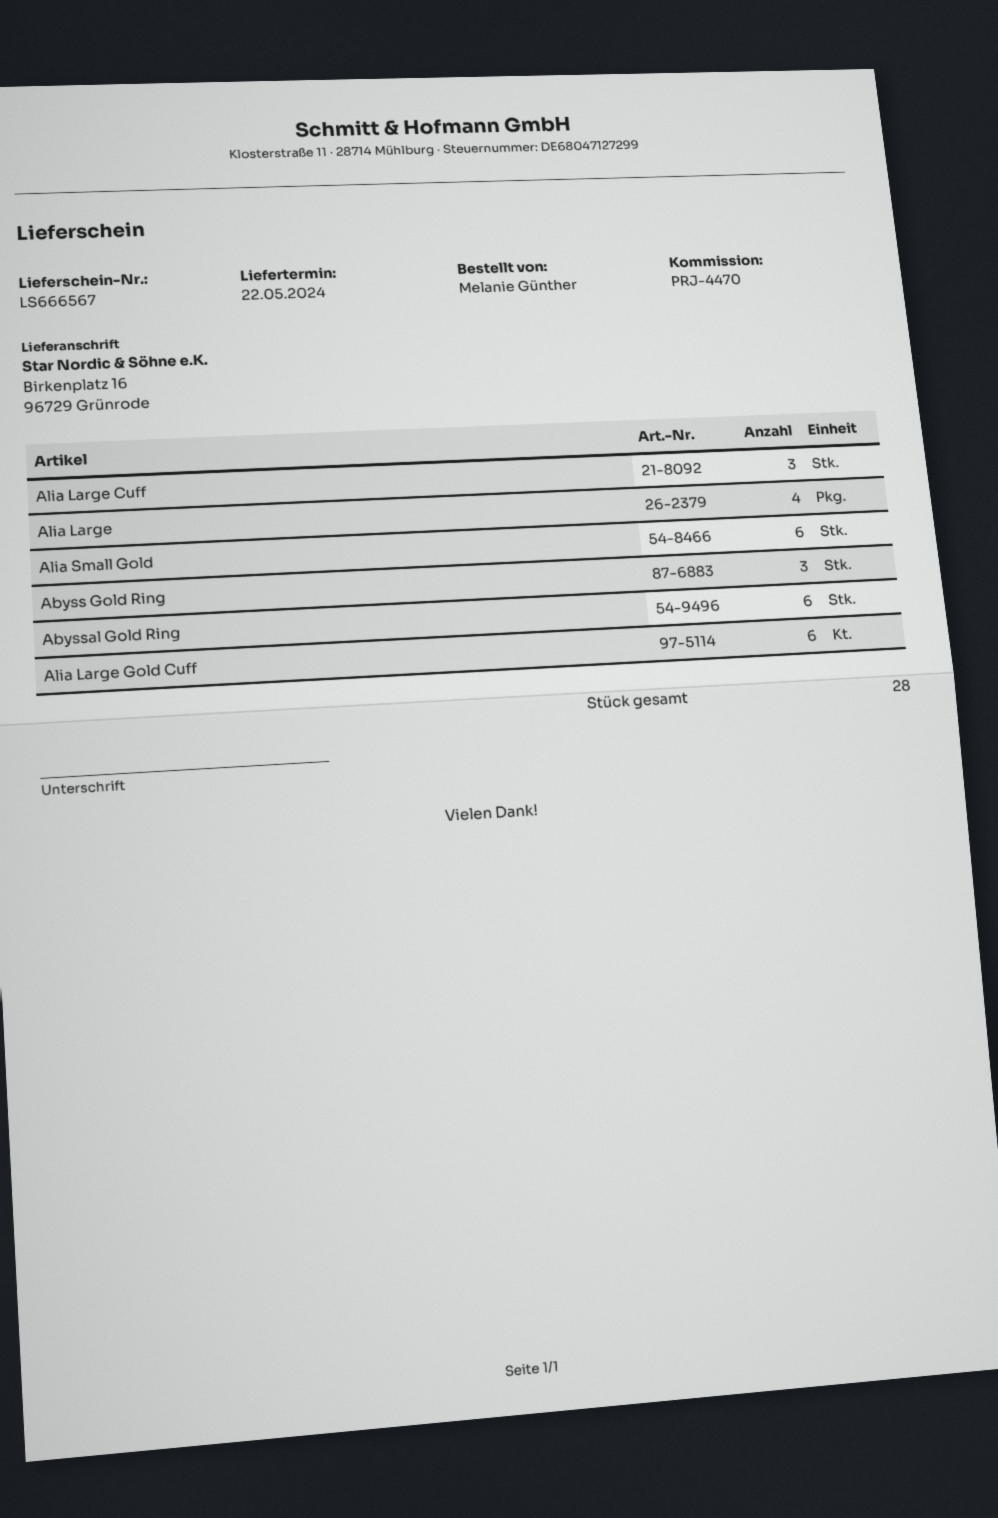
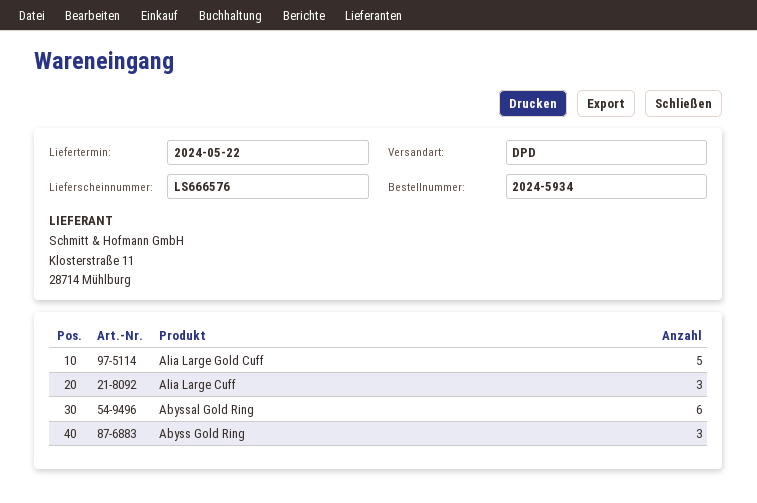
delivery note number: LS666567 -> LS666576
Alia Large: 4 -> none
Alia Small Gold: 6 -> none
Alia Large Gold Cuff: 6 -> 5

